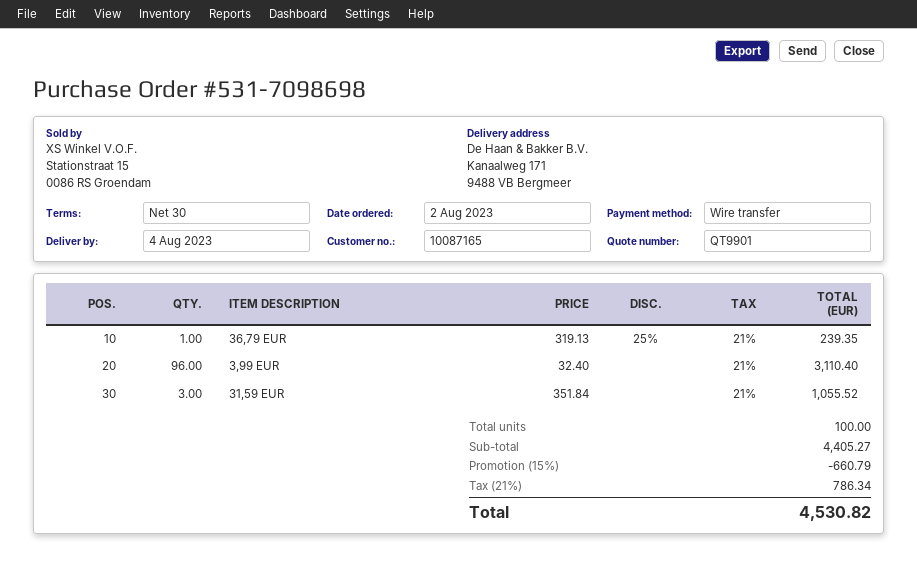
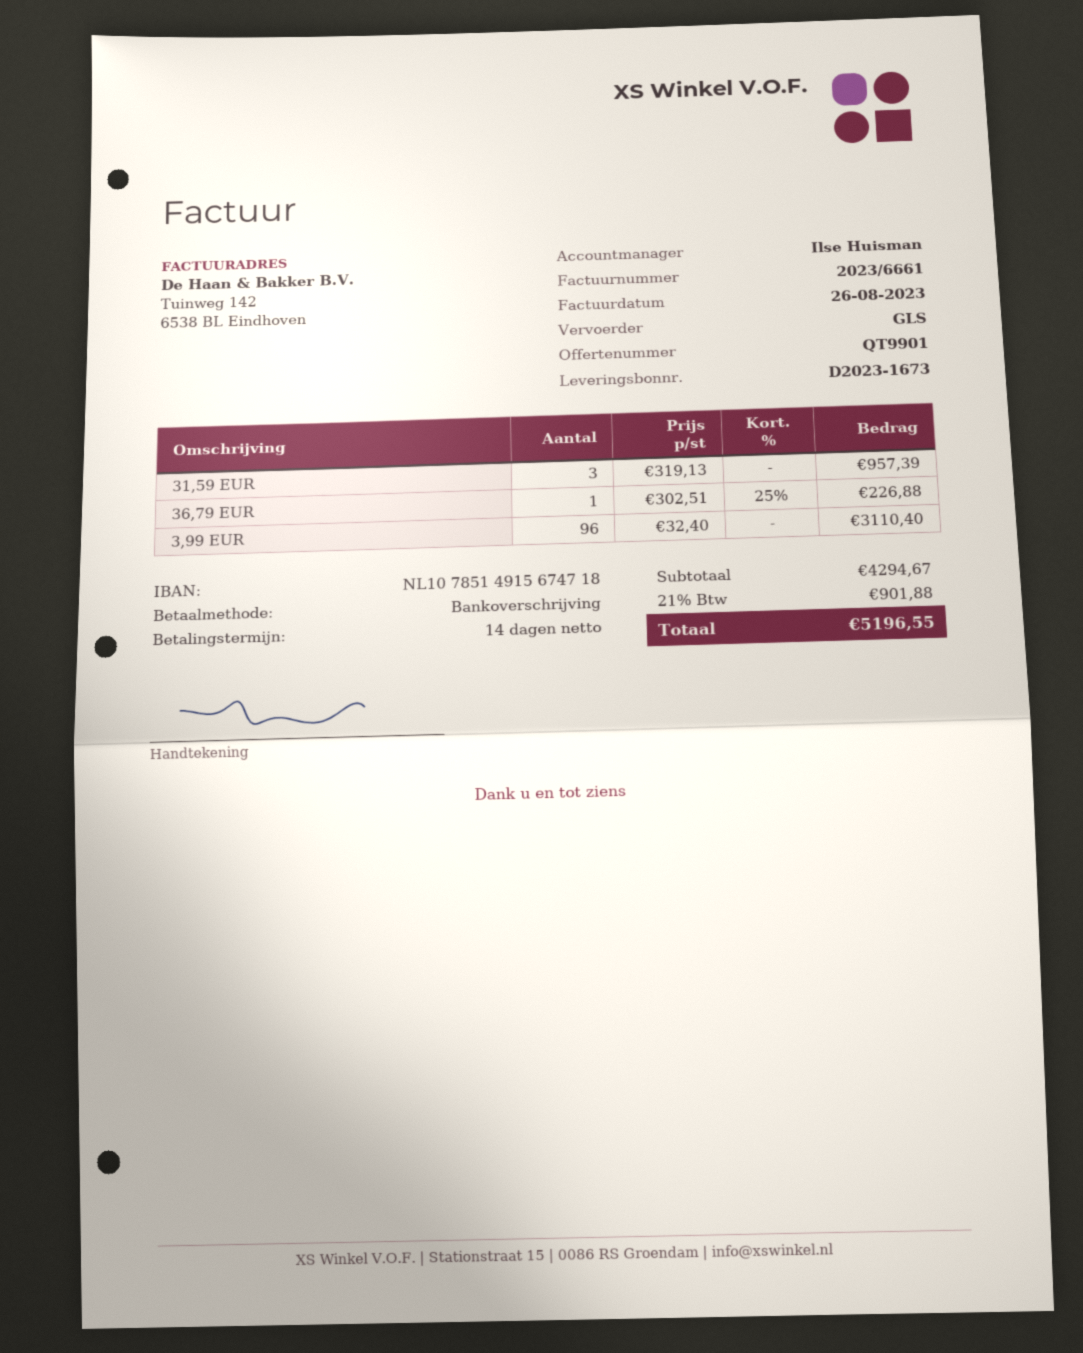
payment terms: 30 days -> 14 days
36,79 EUR: 1 x 319.13 - 25% = 239.35 -> 1 x 302.51 - 25% = 226.88
31,59 EUR: 3 x 351.84 = 1055.52 -> 3 x 319.13 = 957.39
subtotal: 4405.27 -> 4294.67
discount: 15% = 660.79 -> none
tax: 21% = 786.34 -> 21% = 901.88
total: 4530.82 -> 5196.55

